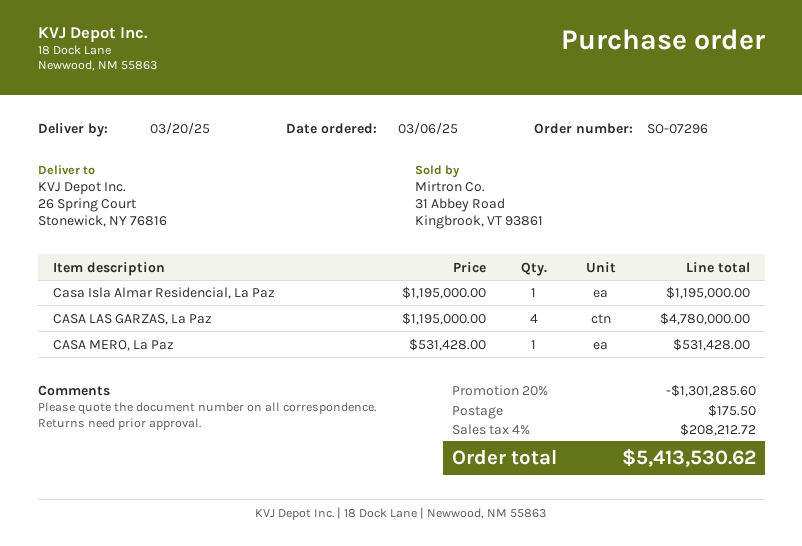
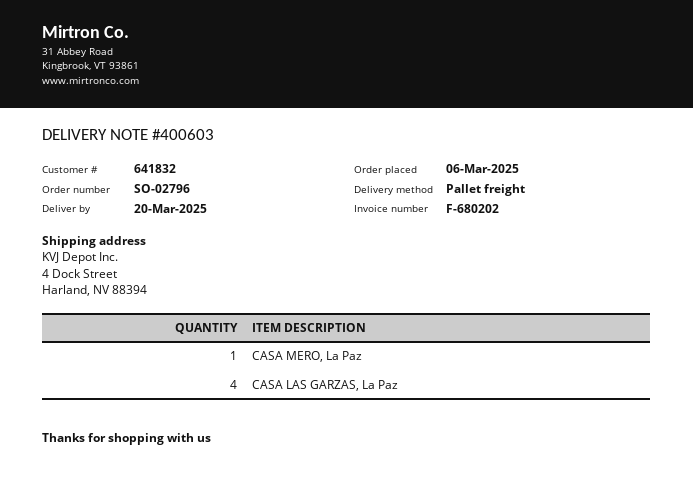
order number: SO-07296 -> SO-02796
ship to: 26 Spring Court, Stonewick, NY 76816 -> 4 Dock Street, Harland, NV 88394
Casa Isla Almar Residencial, La Paz: 1 -> none

